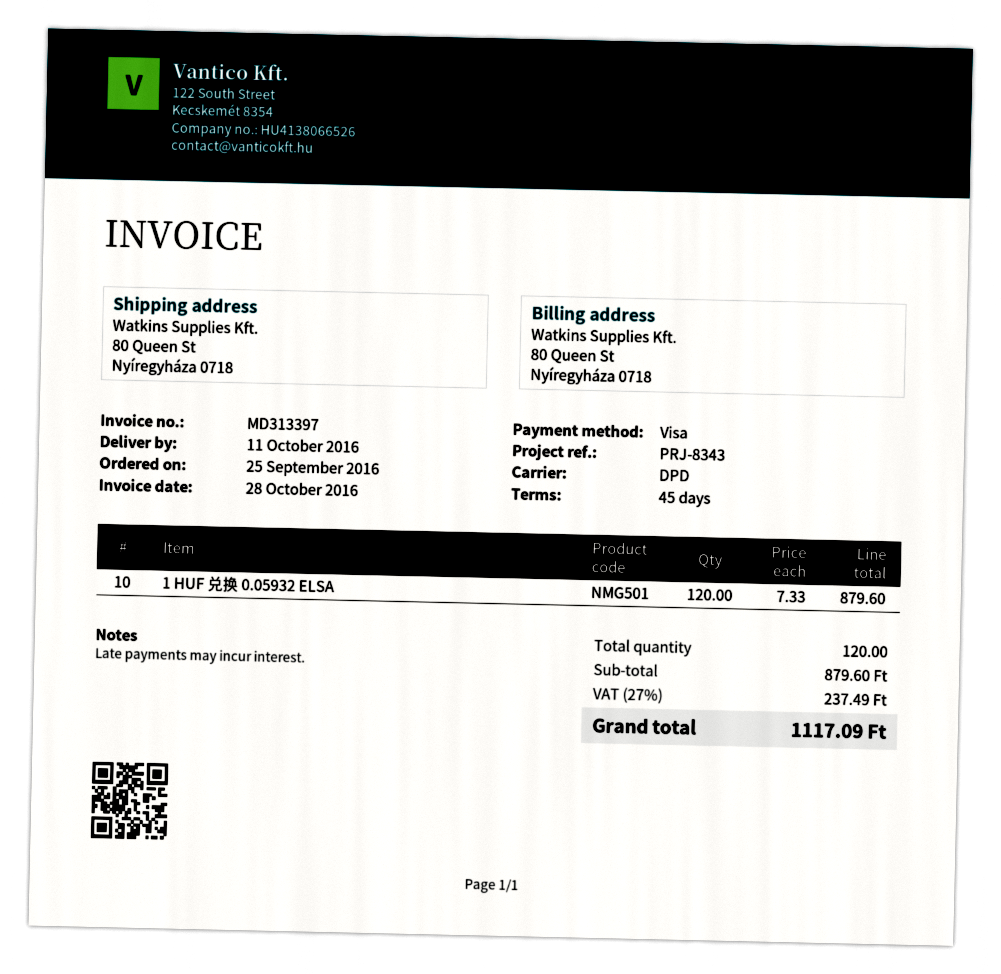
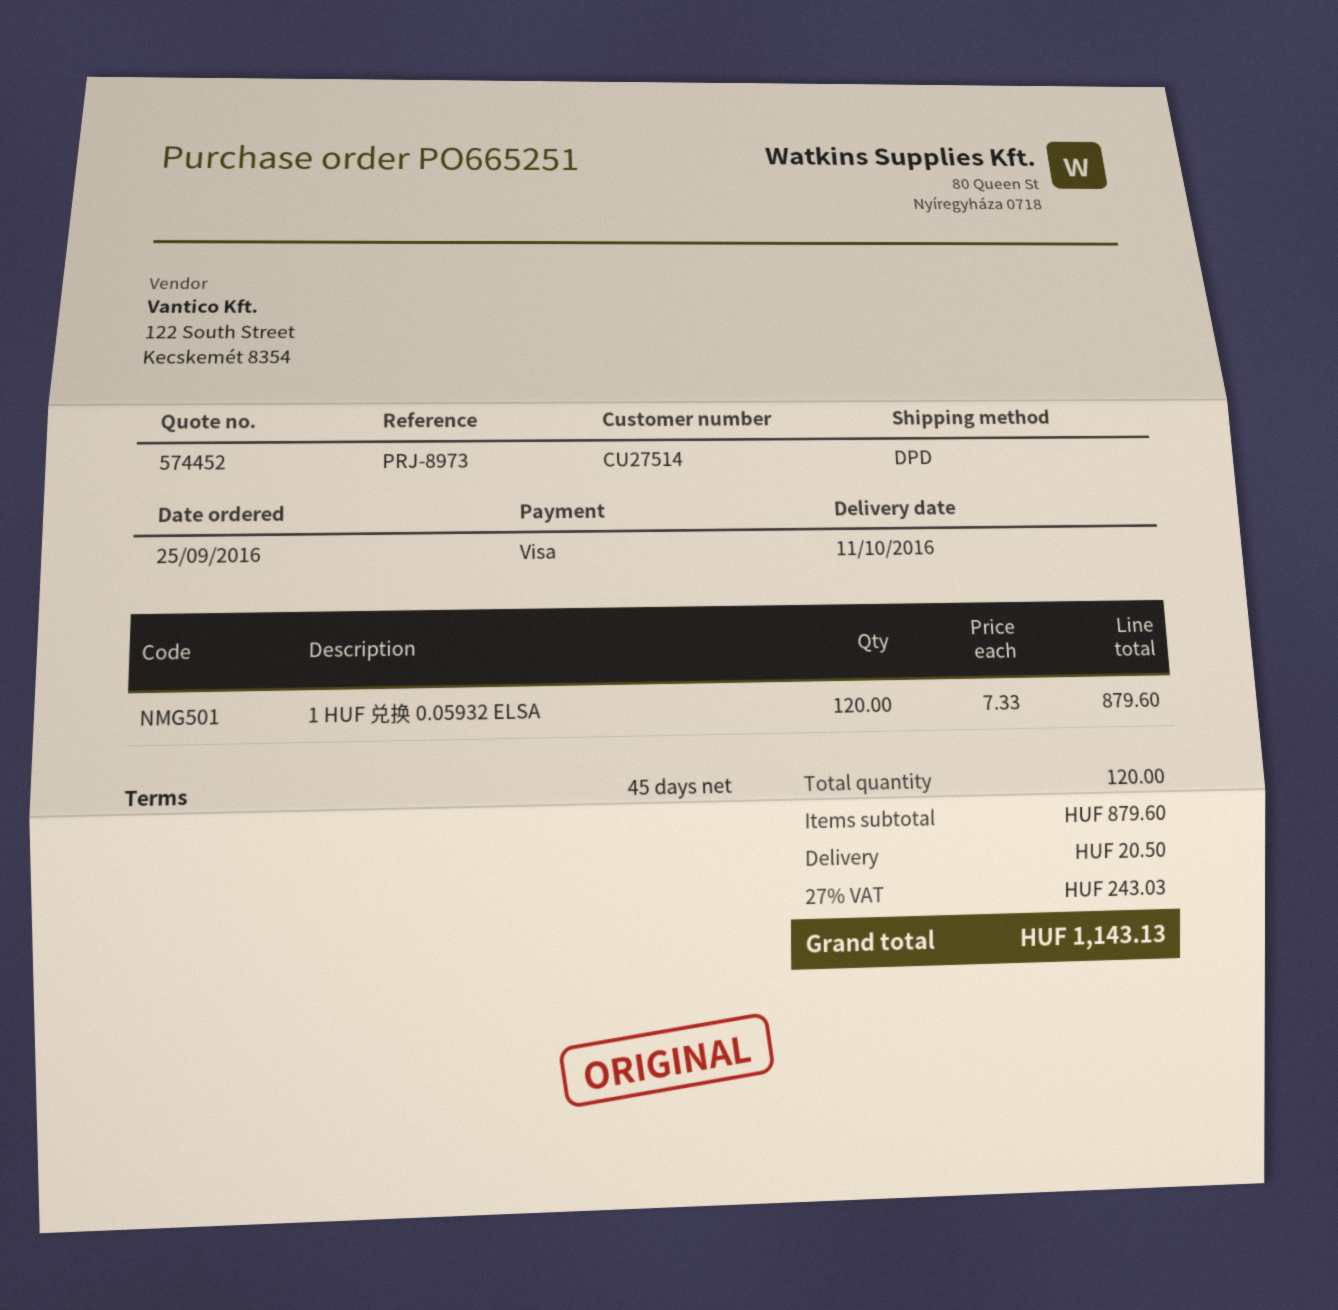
reference: PRJ-8343 -> PRJ-8973
shipping: none -> 20.50
tax: 27% = 237.49 -> 27% = 243.03
total: 1117.09 -> 1143.13

